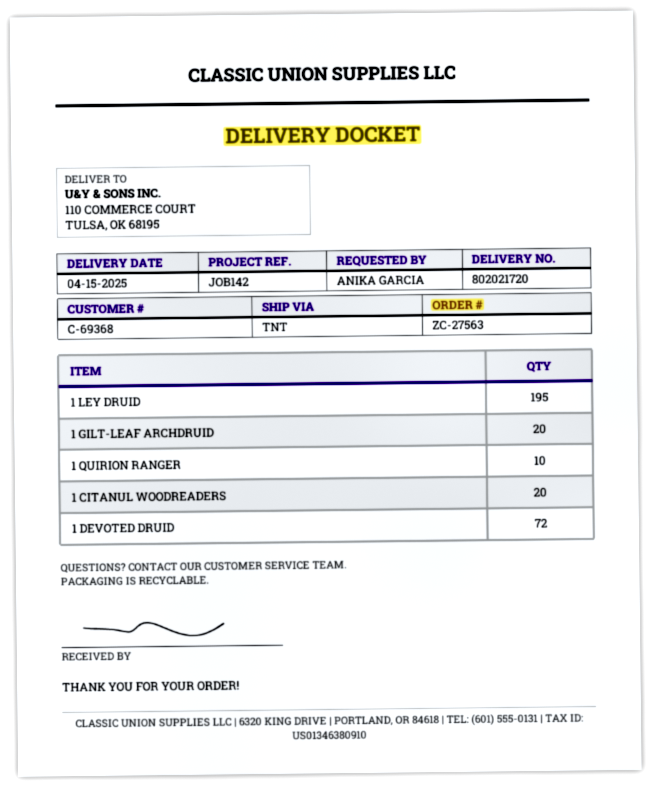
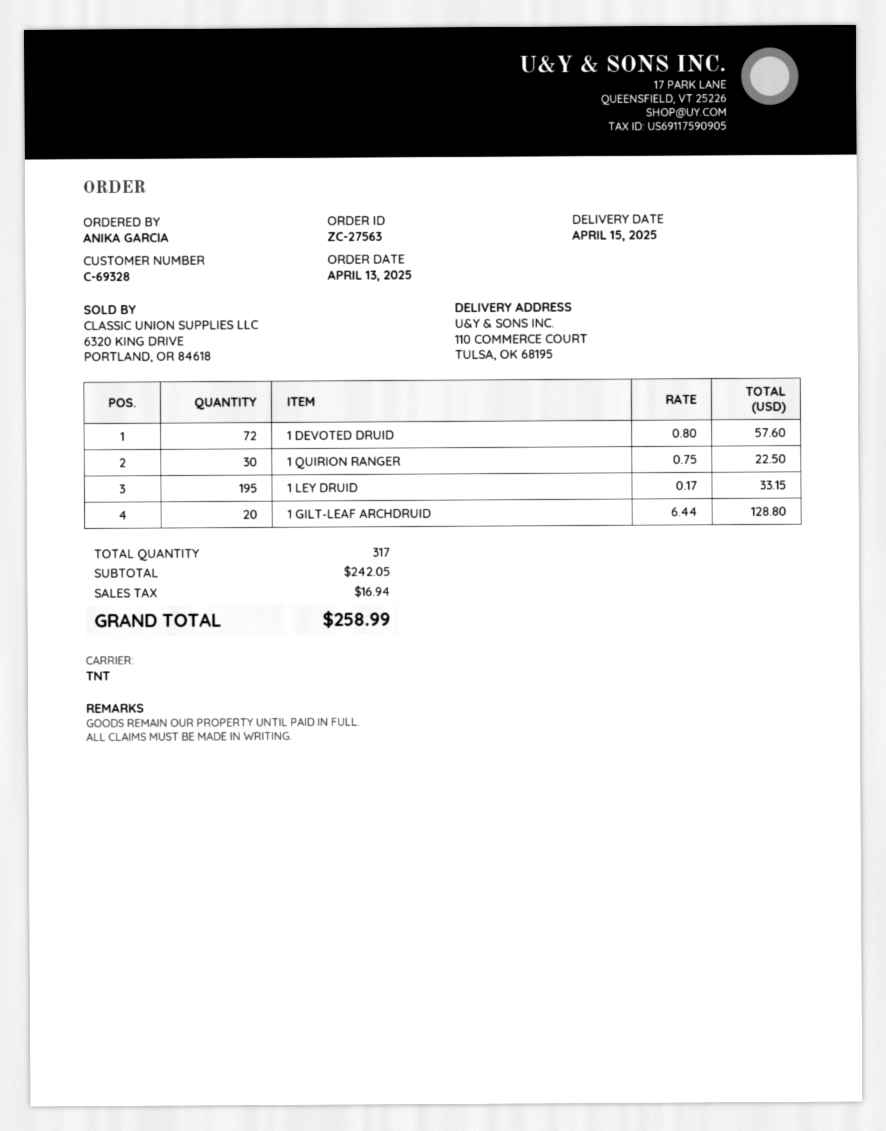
customer number: C-69368 -> C-69328
1 QUIRION RANGER: 10 -> 30
1 CITANUL WOODREADERS: 20 -> none

